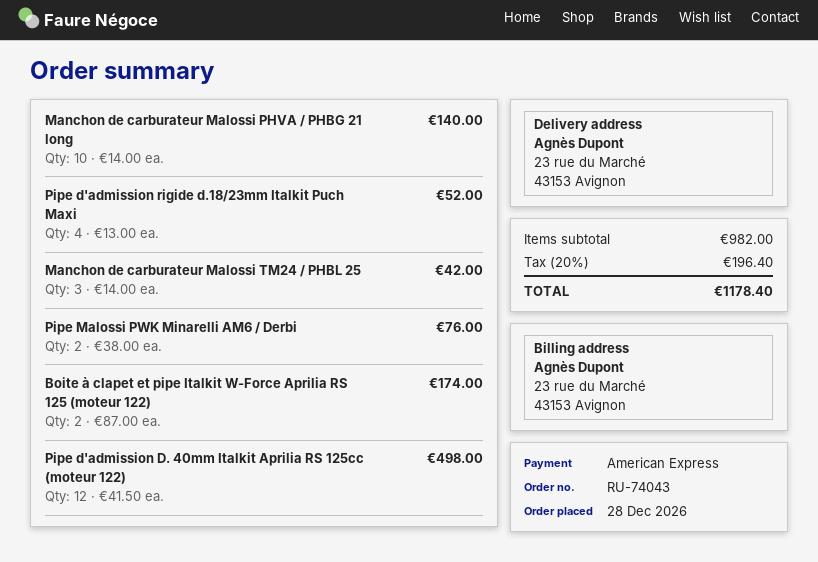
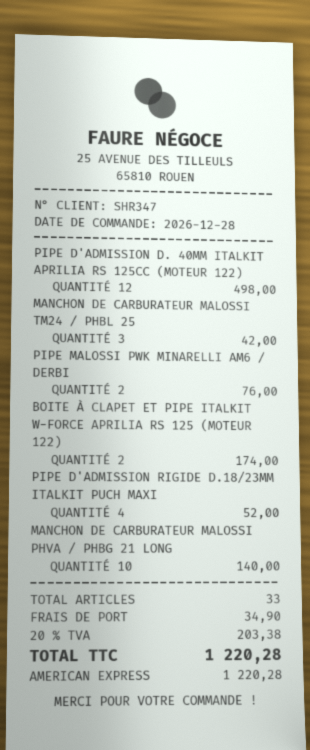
shipping: none -> 34.90
tax: 20% = 196.40 -> 20% = 203.38
total: 1178.40 -> 1220.28

